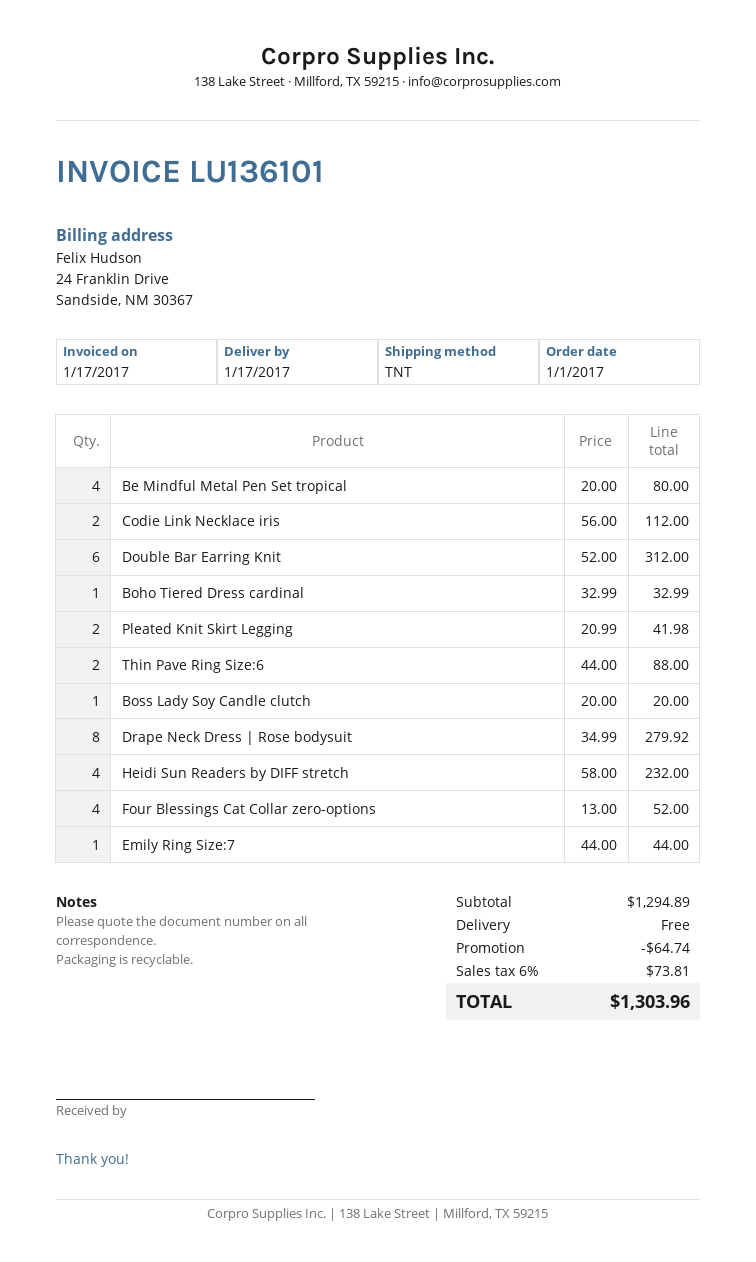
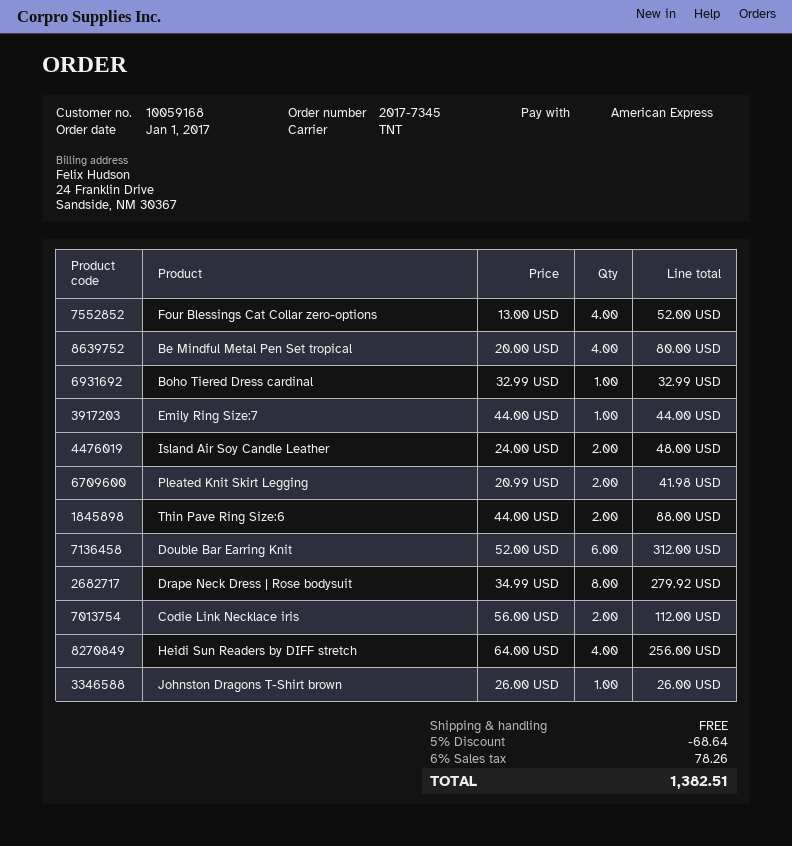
Boss Lady Soy Candle clutch: 1 x 20.00 = 20.00 -> none
Heidi Sun Readers by DIFF stretch: 4 x 58.00 = 232.00 -> 4 x 64.00 = 256.00
Island Air Soy Candle Leather: none -> 2 x 24.00 = 48.00
Johnston Dragons T-Shirt brown: none -> 1 x 26.00 = 26.00
discount: 64.74 -> 68.64
tax: 6% = 73.81 -> 6% = 78.26
total: 1303.96 -> 1382.51

